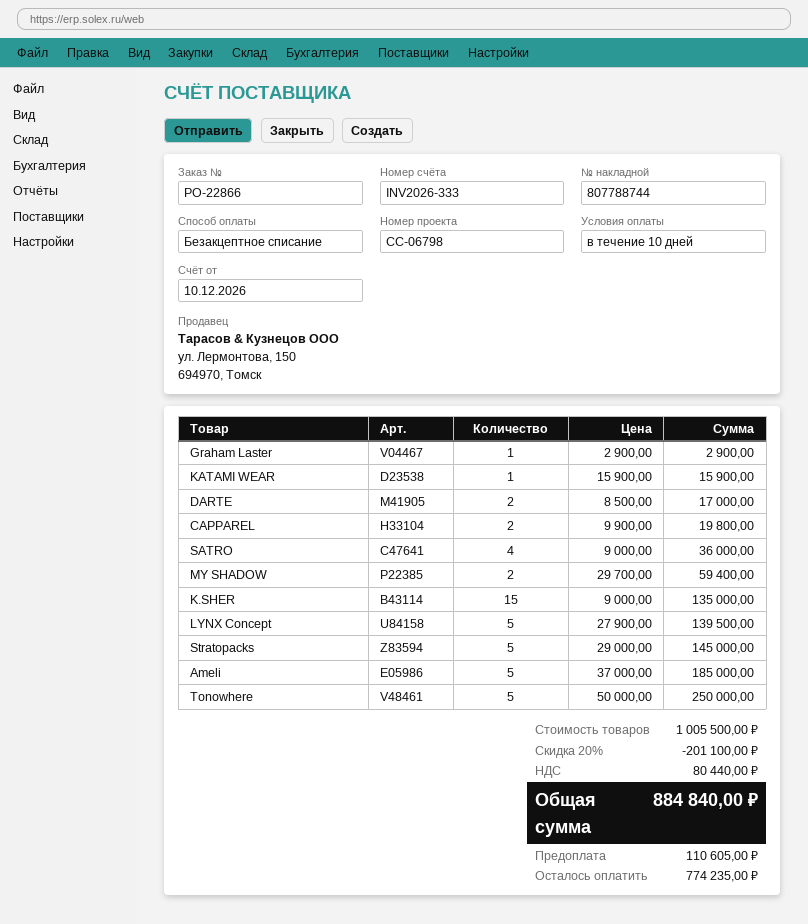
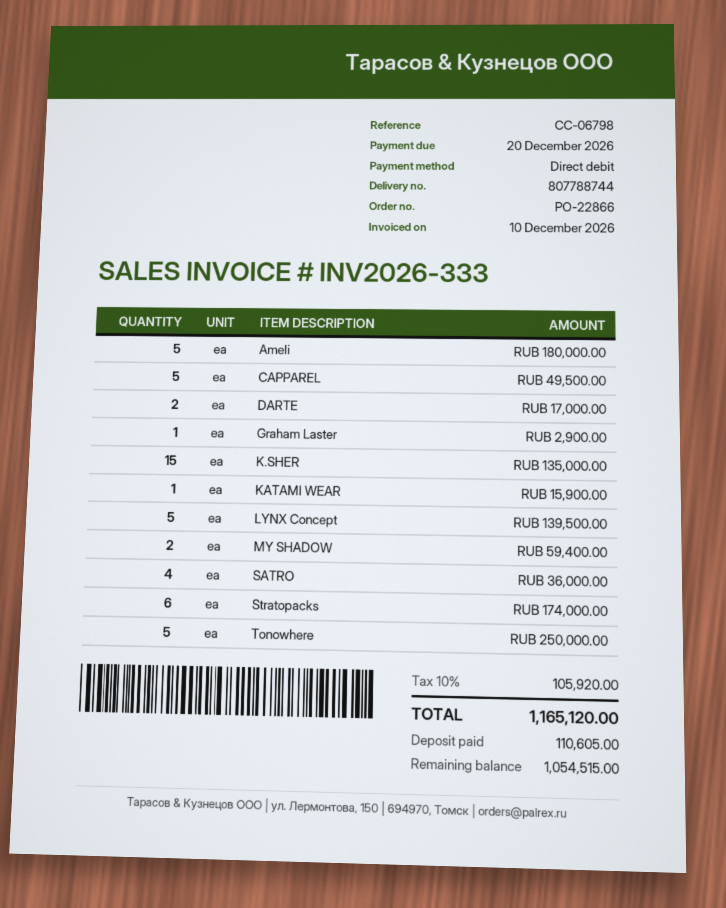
CAPPAREL: 2 for 19800.00 -> 5 for 49500.00
Stratopacks: 5 for 145000.00 -> 6 for 174000.00
Ameli: 5 for 185000.00 -> 5 for 180000.00
discount: 20% = 201100.00 -> none
tax: 80440.00 -> 105920.00
total: 884840.00 -> 1165120.00
balance: 774235.00 -> 1054515.00

